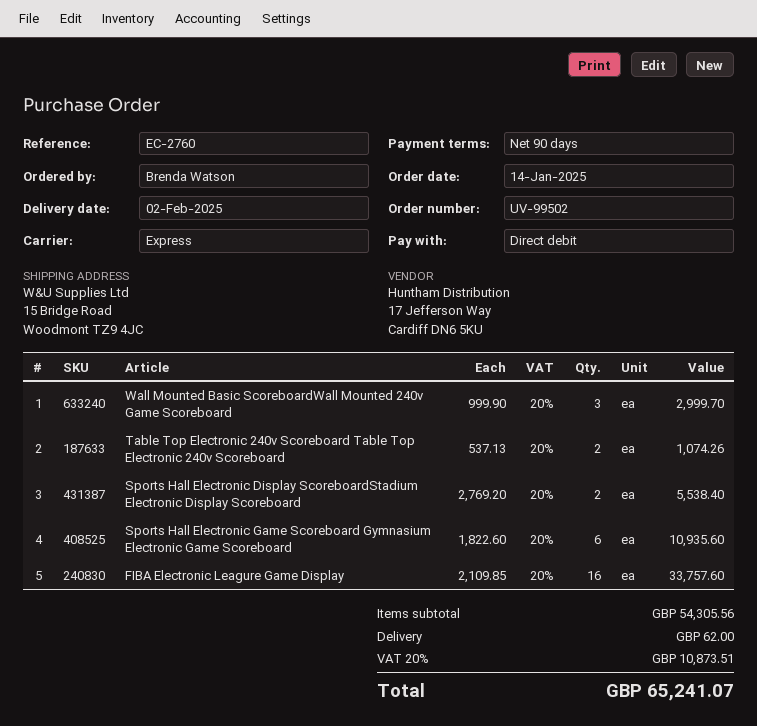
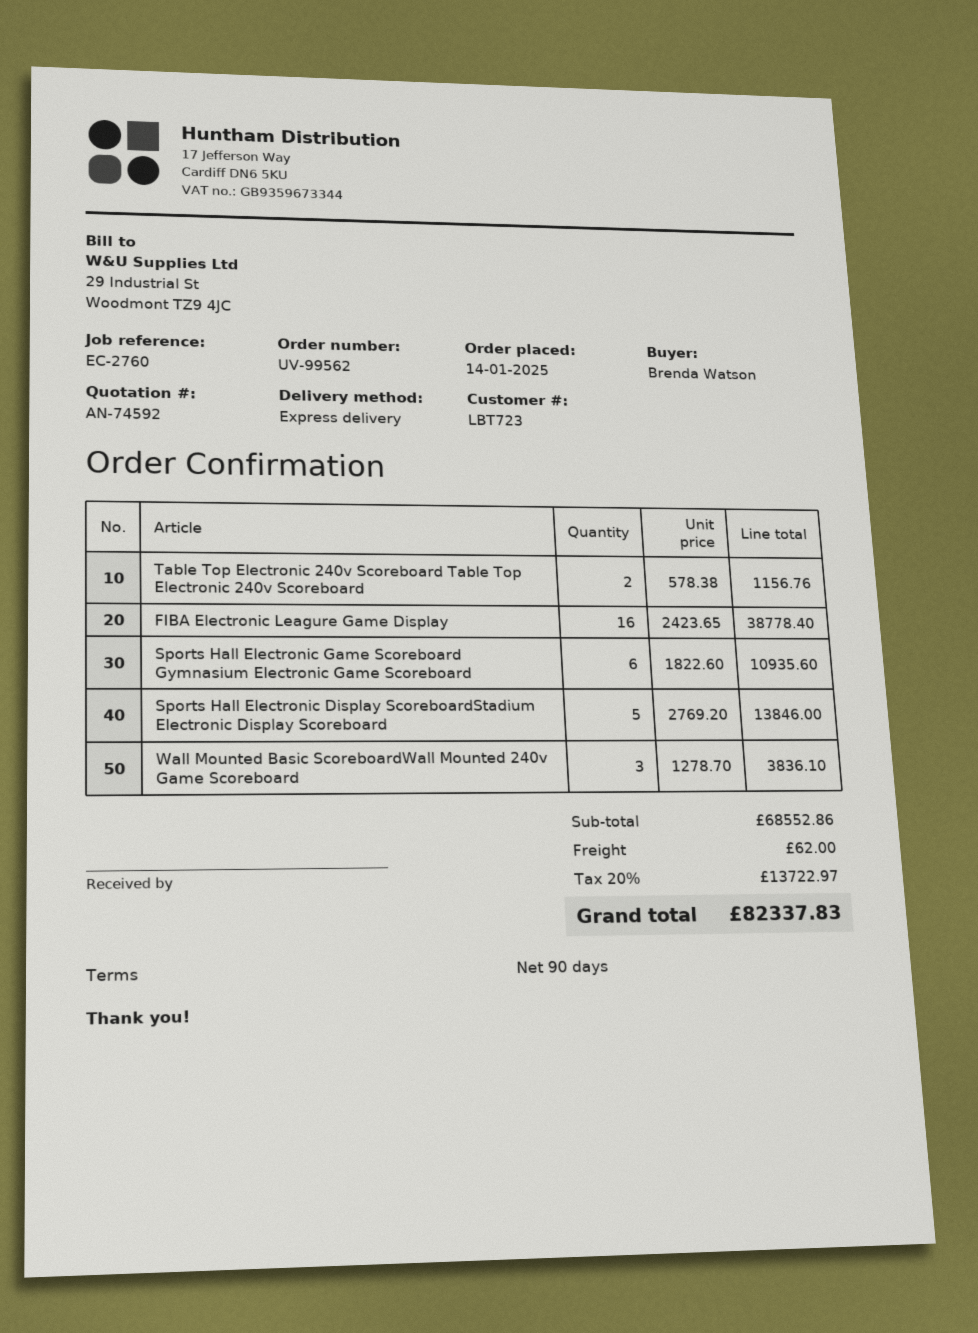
order number: UV-99502 -> UV-99562
Wall Mounted Basic ScoreboardWall Mounted 240v Game Scoreboard: 3 x 999.90 = 2999.70 -> 3 x 1278.70 = 3836.10
Table Top Electronic 240v Scoreboard Table Top Electronic 240v Scoreboard: 2 x 537.13 = 1074.26 -> 2 x 578.38 = 1156.76
Sports Hall Electronic Display ScoreboardStadium Electronic Display Scoreboard: 2 x 2769.20 = 5538.40 -> 5 x 2769.20 = 13846.00
FIBA Electronic Leagure Game Display: 16 x 2109.85 = 33757.60 -> 16 x 2423.65 = 38778.40
subtotal: 54305.56 -> 68552.86
tax: 20% = 10873.51 -> 20% = 13722.97
total: 65241.07 -> 82337.83

